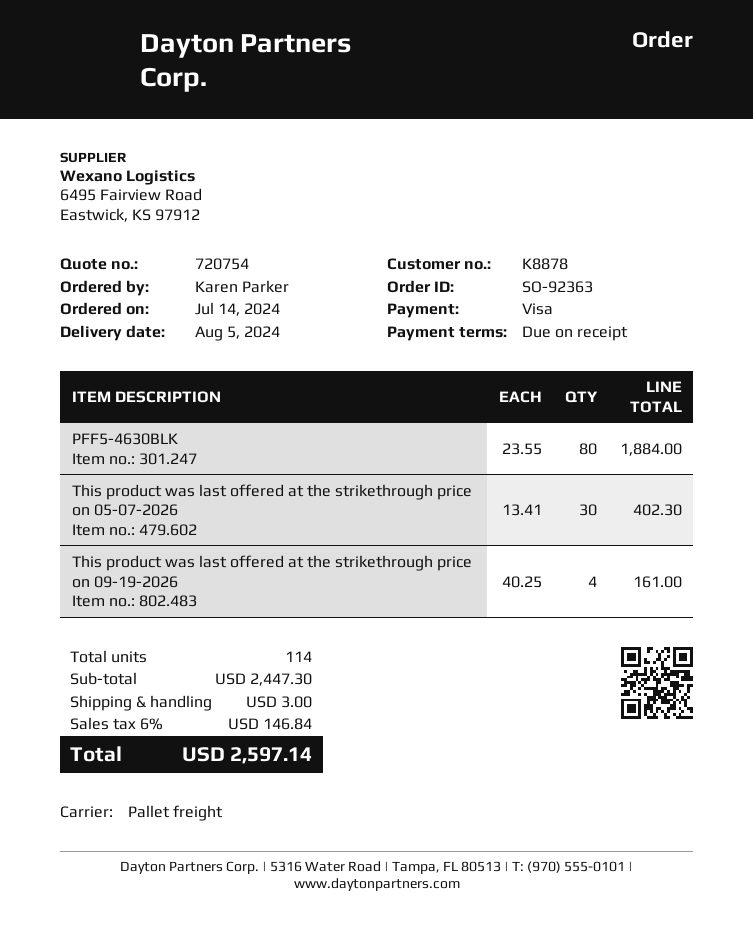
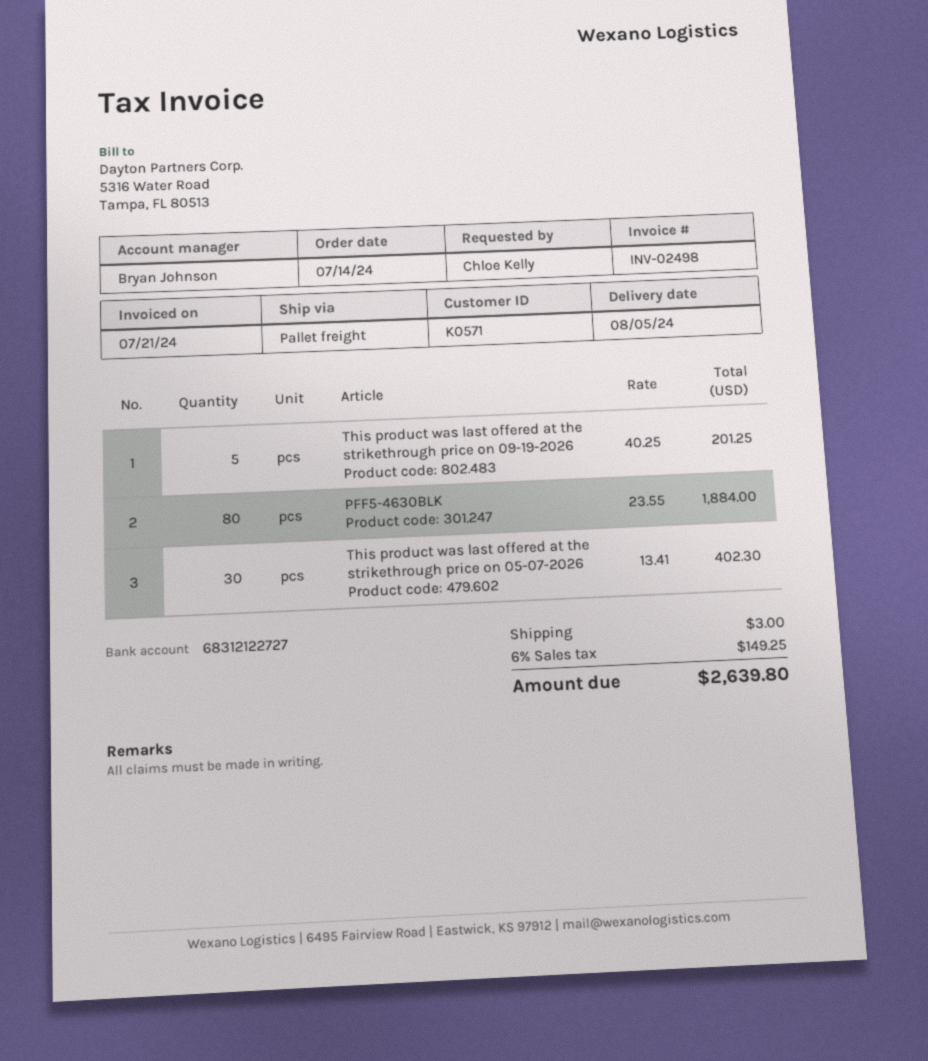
customer number: K8878 -> K0571
ordered by: Karen Parker -> Chloe Kelly
This product was last offered at the strikethrough price on 09-19-2026: 4 x 40.25 = 161.00 -> 5 x 40.25 = 201.25
tax: 6% = 146.84 -> 6% = 149.25
total: 2597.14 -> 2639.80

